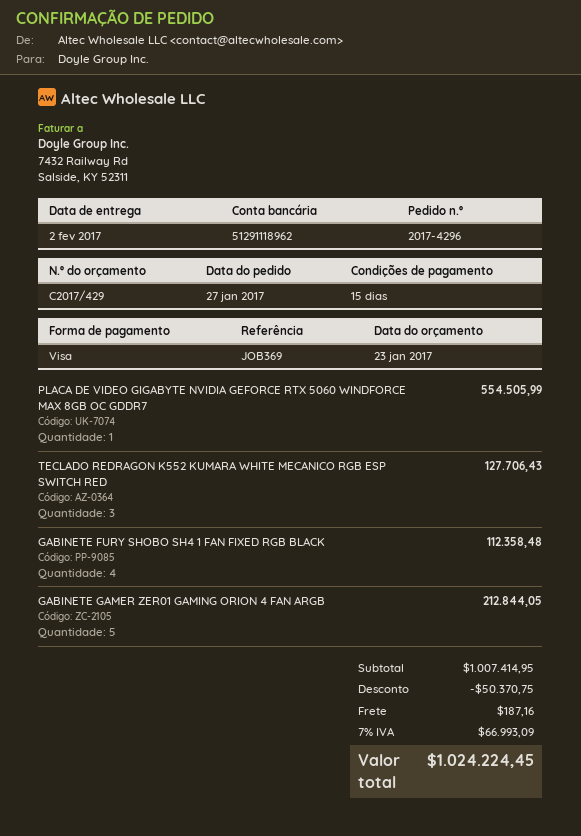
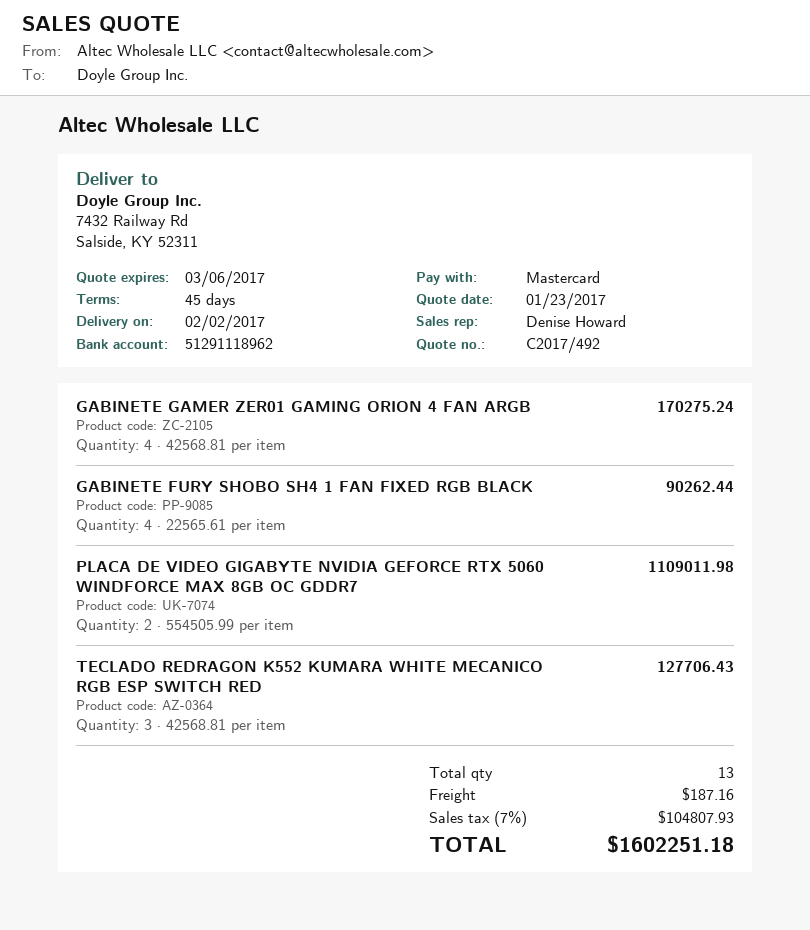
quote number: C2017/429 -> C2017/492
payment terms: 15 days -> 45 days
payment method: Visa -> Mastercard
PLACA DE VIDEO GIGABYTE NVIDIA GEFORCE RTX 5060 WINDFORCE MAX 8GB OC GDDR7: 1 for 554505.99 -> 2 for 1109011.98
GABINETE FURY SHOBO SH4 1 FAN FIXED RGB BLACK: 4 for 112358.48 -> 4 for 90262.44
GABINETE GAMER ZER01 GAMING ORION 4 FAN ARGB: 5 for 212844.05 -> 4 for 170275.24
discount: 50370.75 -> none
tax: 7% = 66993.09 -> 7% = 104807.93
total: 1024224.45 -> 1602251.18

